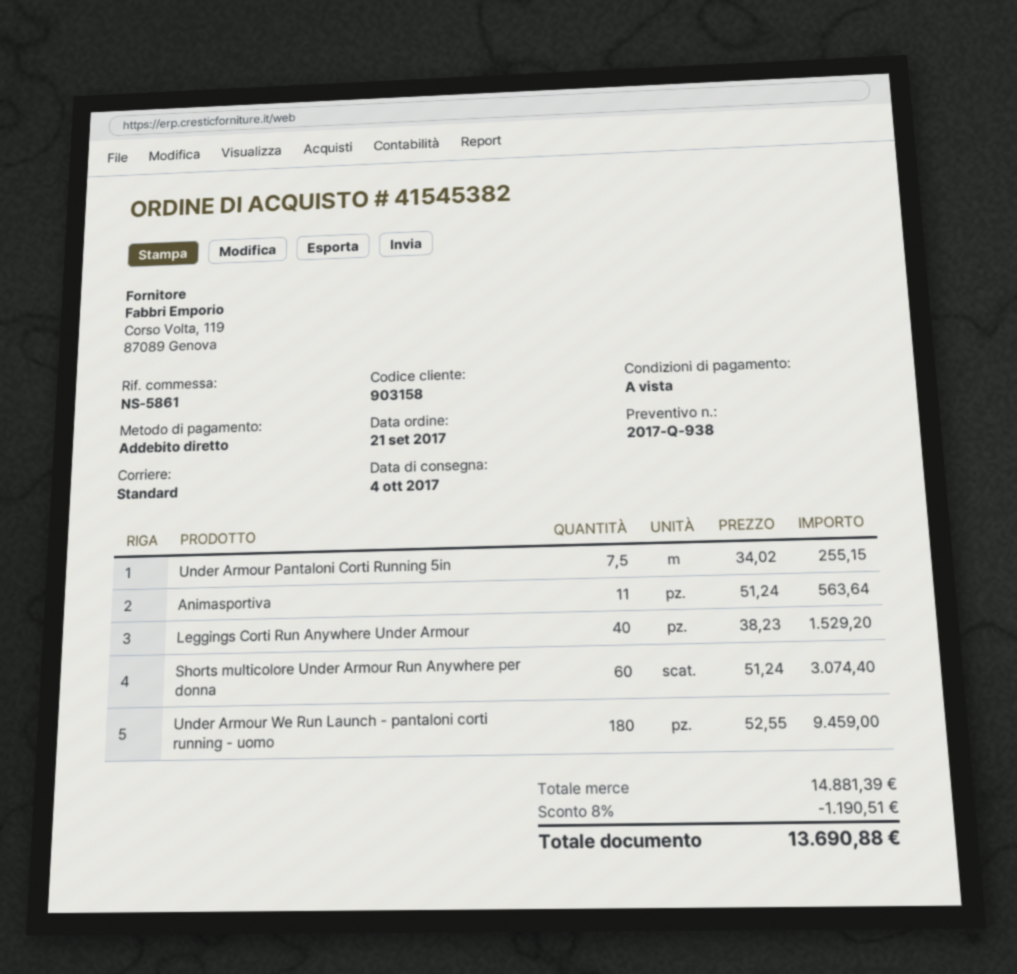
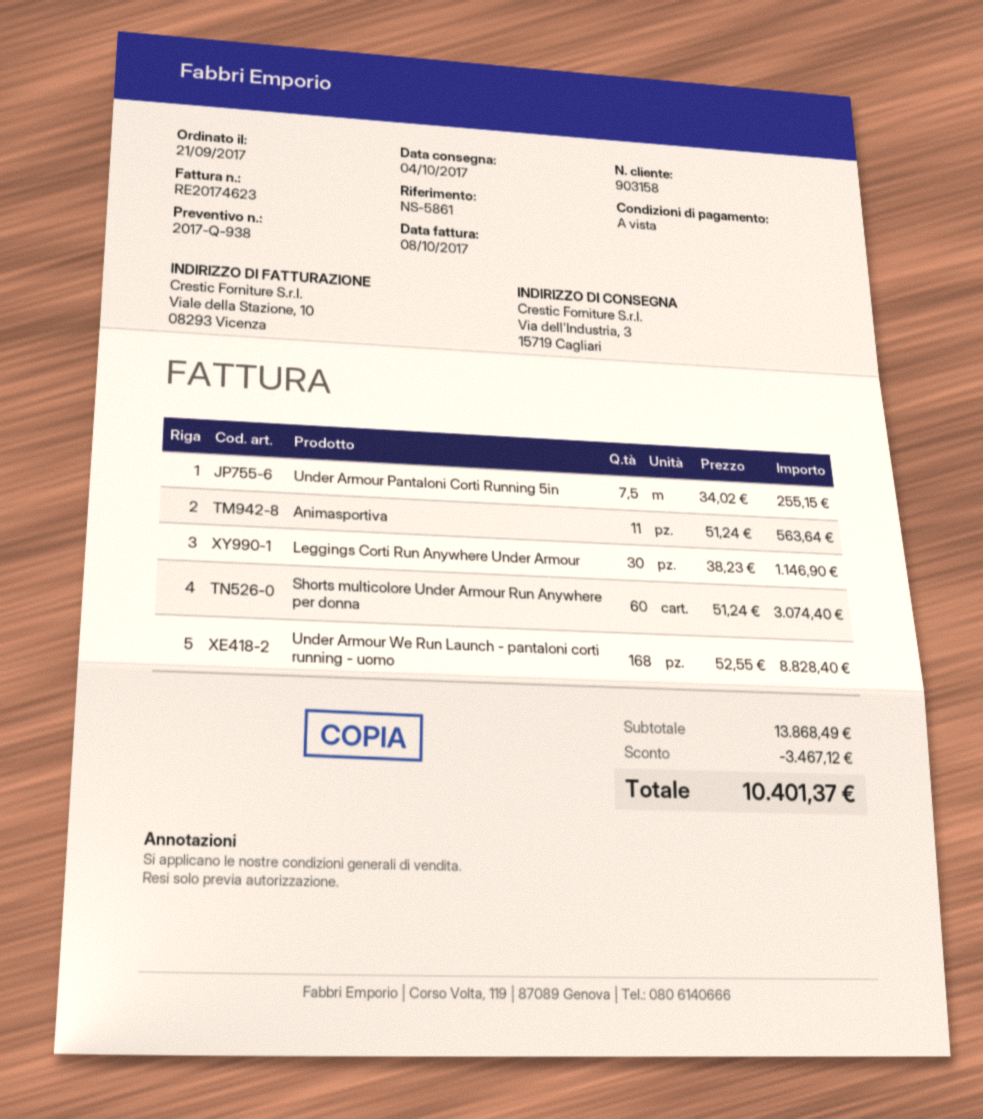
Leggings Corti Run Anywhere Under Armour: 40 x 38.23 = 1529.20 -> 30 x 38.23 = 1146.90
Under Armour We Run Launch - pantaloni corti running - uomo: 180 x 52.55 = 9459.00 -> 168 x 52.55 = 8828.40
subtotal: 14881.39 -> 13868.49
discount: 1190.51 -> 3467.12
total: 13690.88 -> 10401.37

